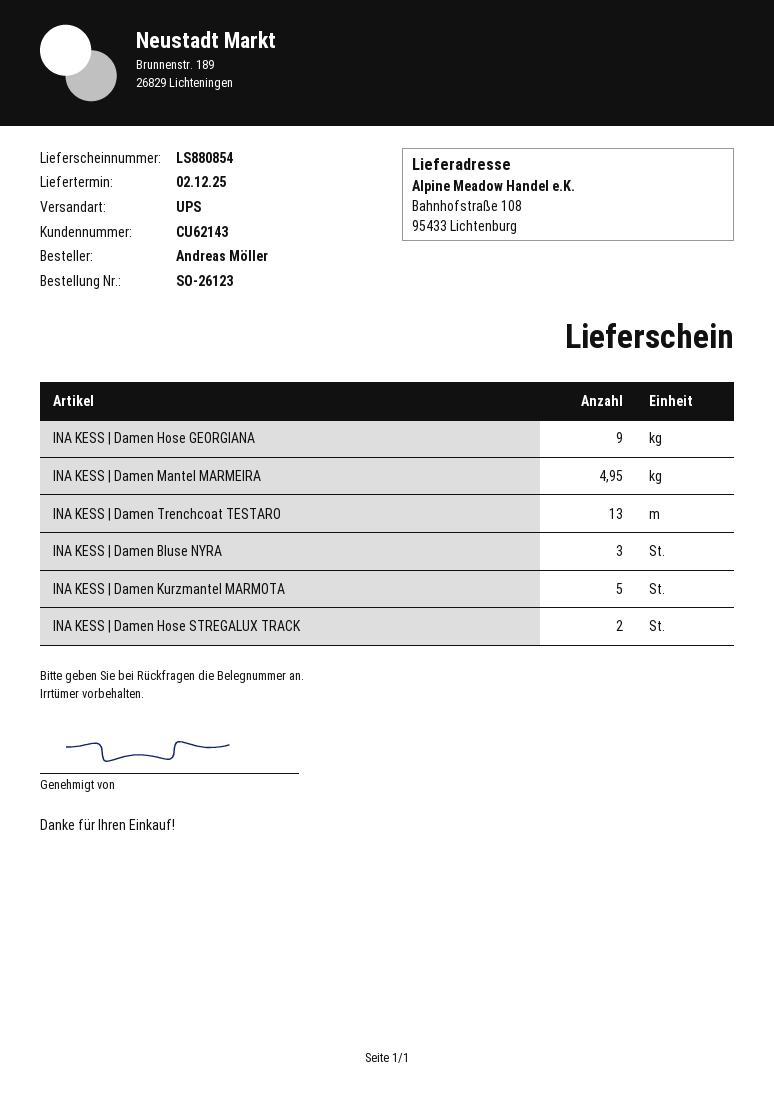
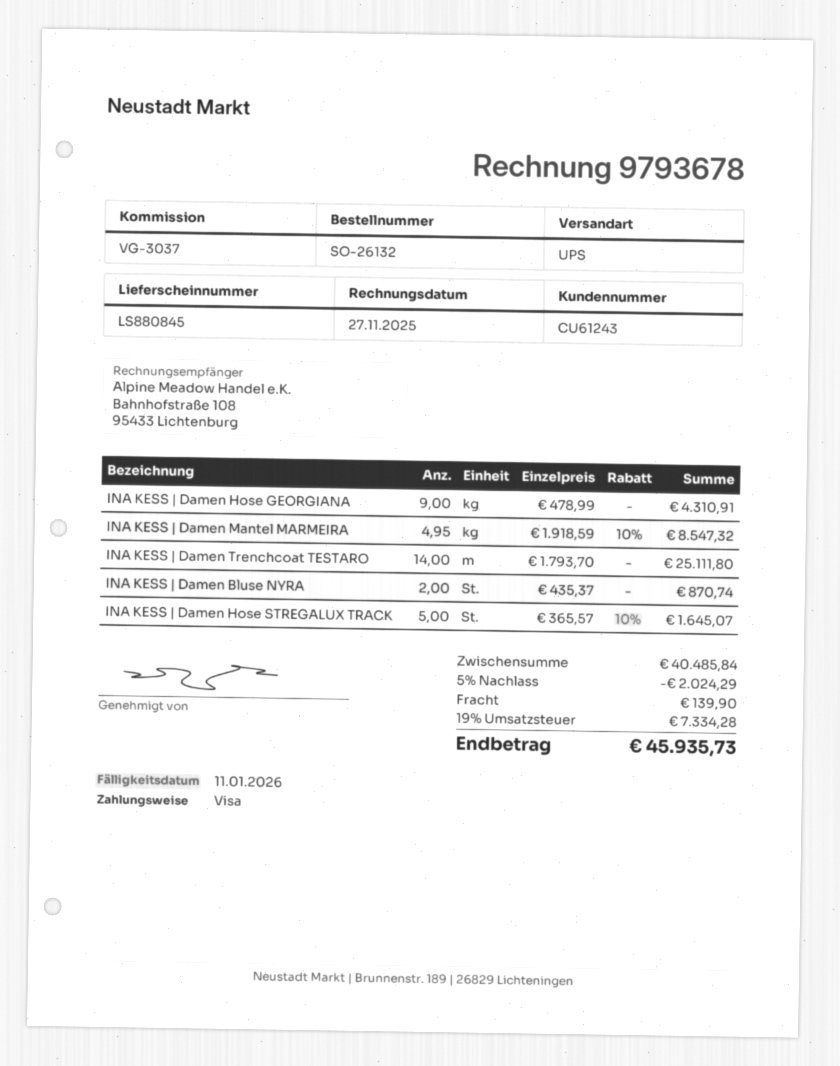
order number: SO-26123 -> SO-26132
delivery note number: LS880854 -> LS880845
customer number: CU62143 -> CU61243
INA KESS | Damen Trenchcoat TESTARO: 13 -> 14
INA KESS | Damen Bluse NYRA: 3 -> 2
INA KESS | Damen Kurzmantel MARMOTA: 5 -> none
INA KESS | Damen Hose STREGALUX TRACK: 2 -> 5

